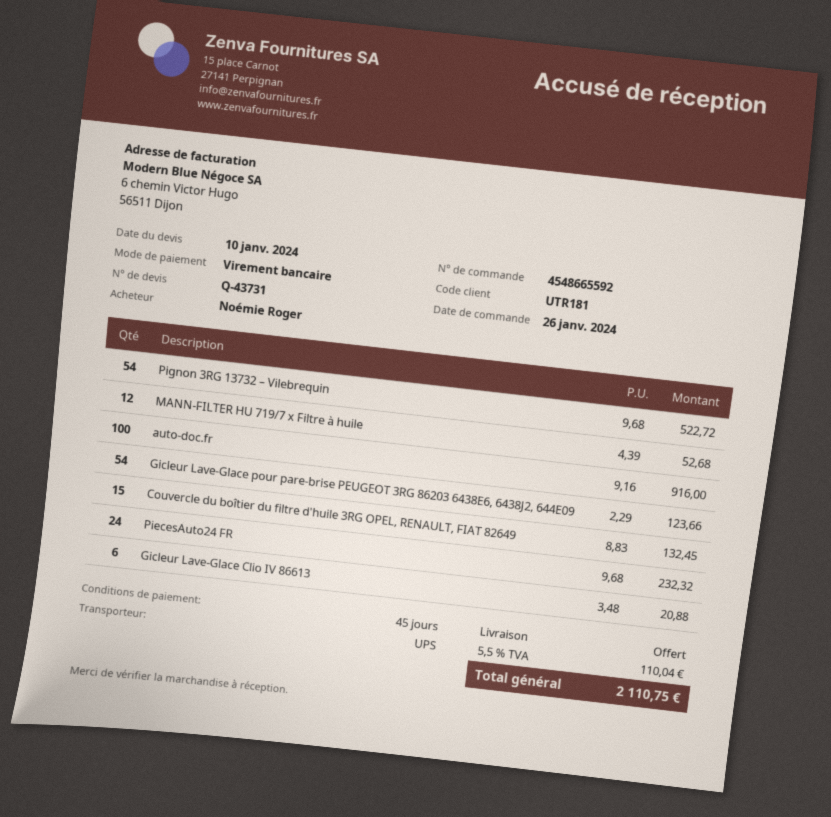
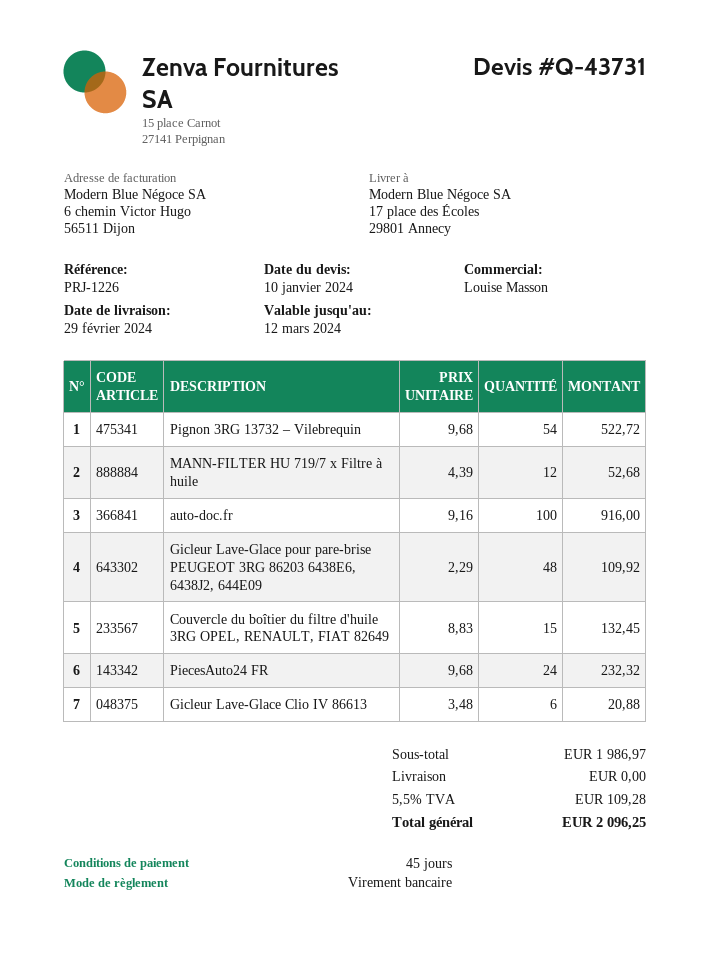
Gicleur Lave-Glace pour pare-brise PEUGEOT 3RG 86203 6438E6, 6438J2, 644E09: 54 x 2.29 = 123.66 -> 48 x 2.29 = 109.92
tax: 5.5% = 110.04 -> 5.5% = 109.28
total: 2110.75 -> 2096.25

